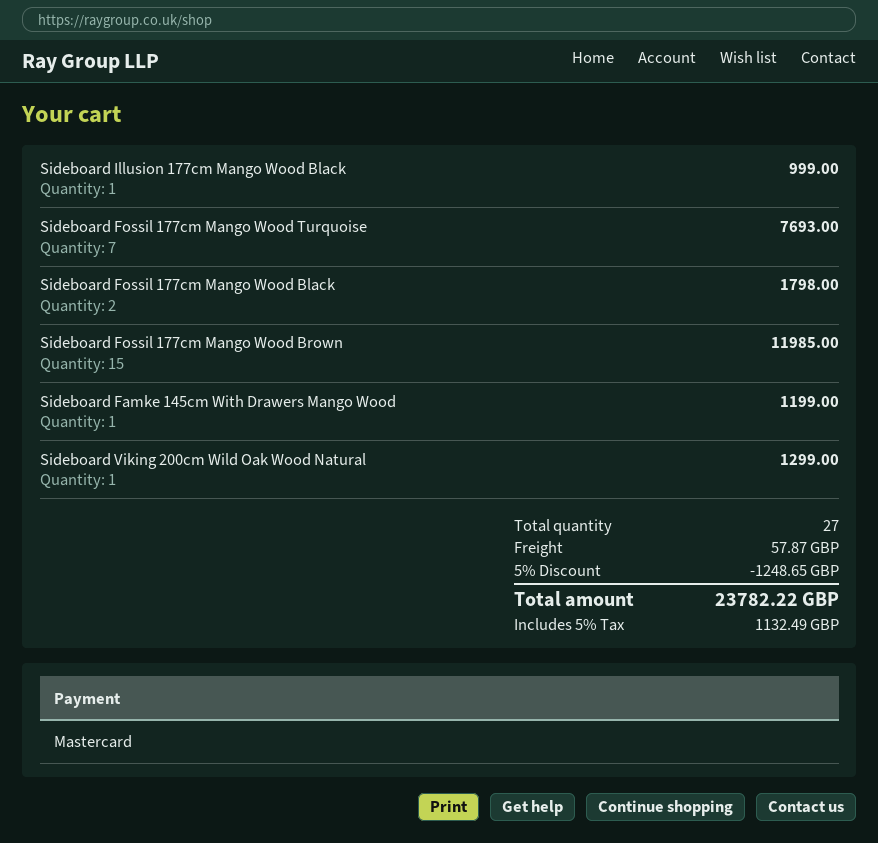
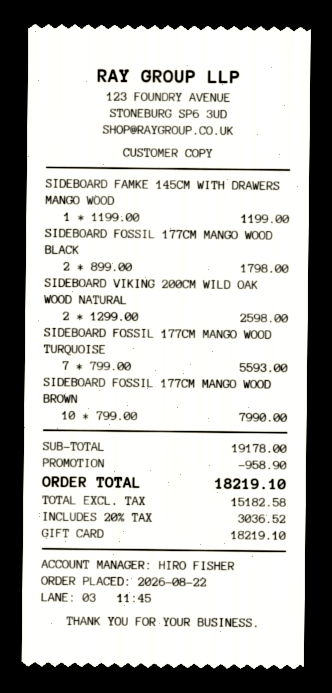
payment method: Mastercard -> gift card
Sideboard Illusion 177cm Mango Wood Black: 1 for 999.00 -> none
Sideboard Fossil 177cm Mango Wood Turquoise: 7 for 7693.00 -> 7 for 5593.00
Sideboard Fossil 177cm Mango Wood Brown: 15 for 11985.00 -> 10 for 7990.00
Sideboard Viking 200cm Wild Oak Wood Natural: 1 for 1299.00 -> 2 for 2598.00
discount: 1248.65 -> 958.90
shipping: 57.87 -> none
tax: 5% = 1132.49 -> 20% = 3036.52
total: 23782.22 -> 18219.10

